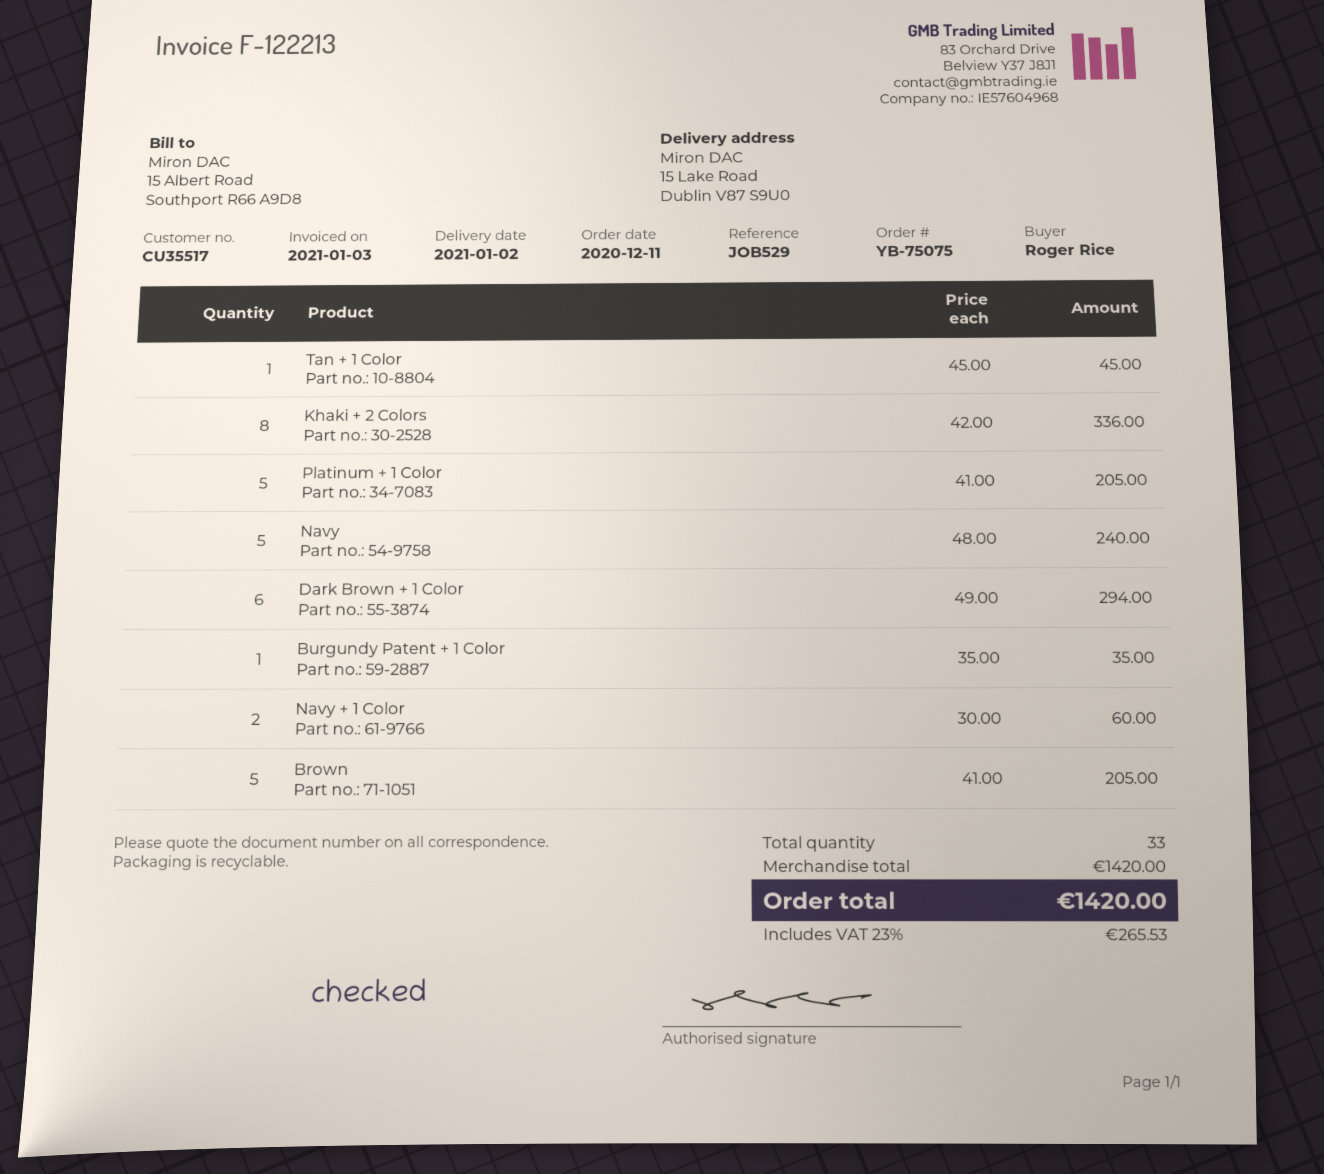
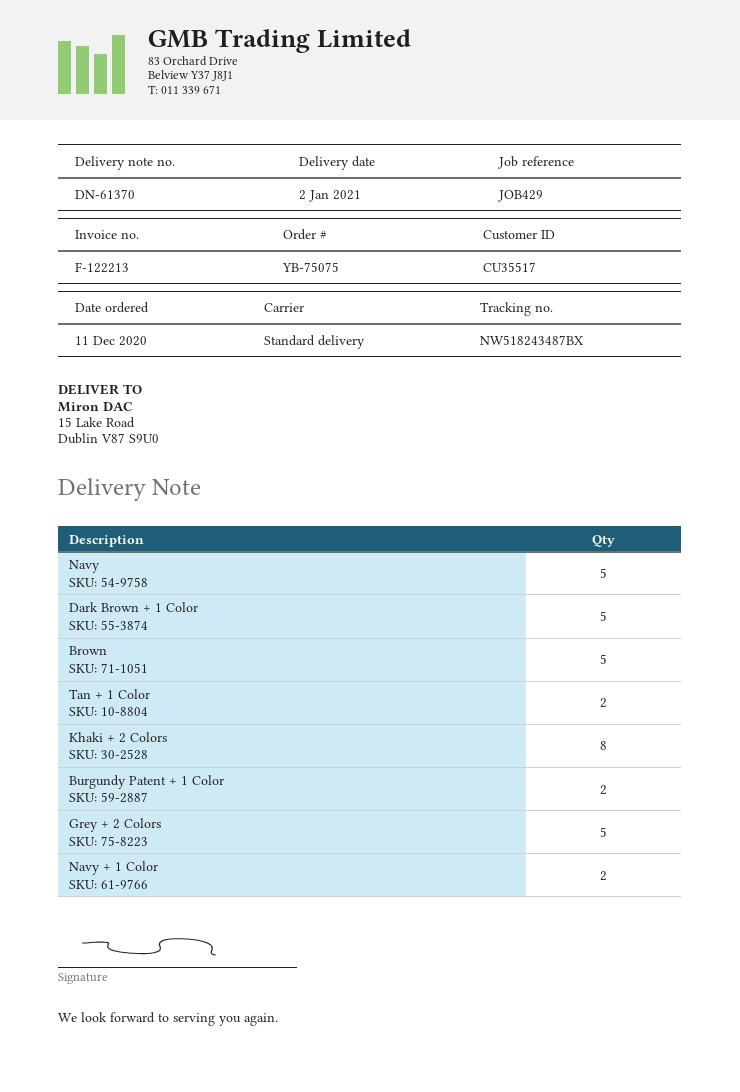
reference: JOB529 -> JOB429
Tan + 1 Color: 1 -> 2
Platinum + 1 Color: 5 -> none
Dark Brown + 1 Color: 6 -> 5
Burgundy Patent + 1 Color: 1 -> 2
Grey + 2 Colors: none -> 5

